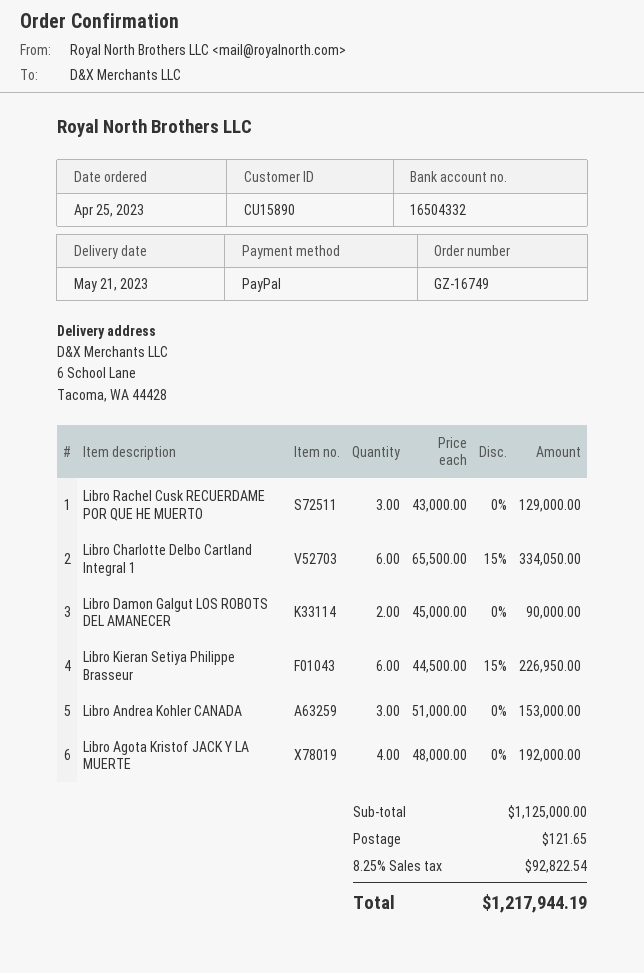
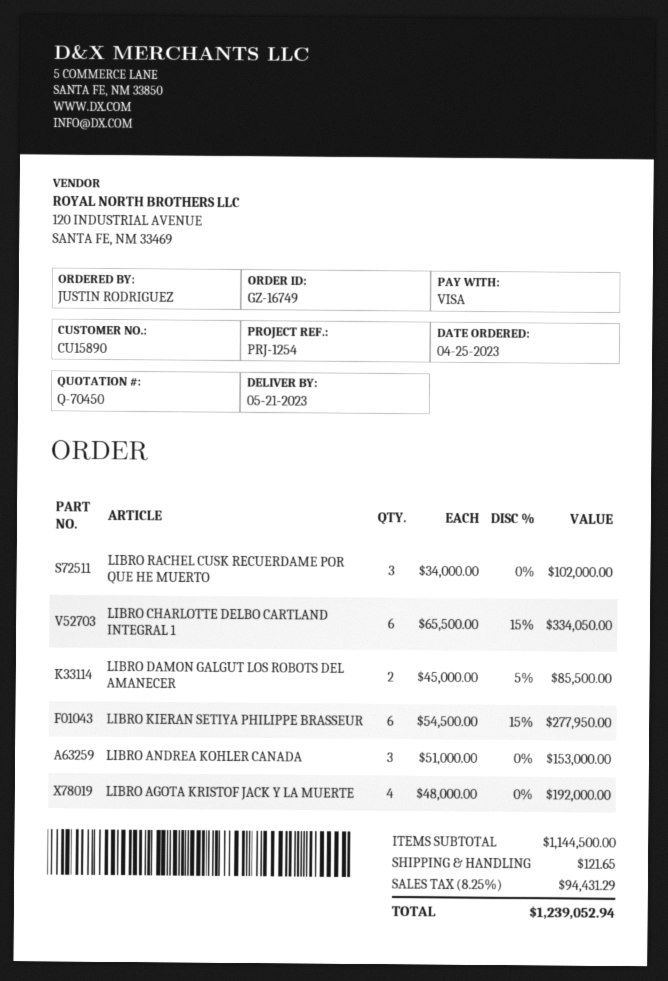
payment method: PayPal -> Visa
Libro Rachel Cusk RECUERDAME POR QUE HE MUERTO: 3 x 43000.00 = 129000.00 -> 3 x 34000.00 = 102000.00
Libro Damon Galgut LOS ROBOTS DEL AMANECER: 2 x 45000.00 = 90000.00 -> 2 x 45000.00 - 5% = 85500.00
Libro Kieran Setiya Philippe Brasseur: 6 x 44500.00 - 15% = 226950.00 -> 6 x 54500.00 - 15% = 277950.00
subtotal: 1125000.00 -> 1144500.00
tax: 8.25% = 92822.54 -> 8.25% = 94431.29
total: 1217944.19 -> 1239052.94

